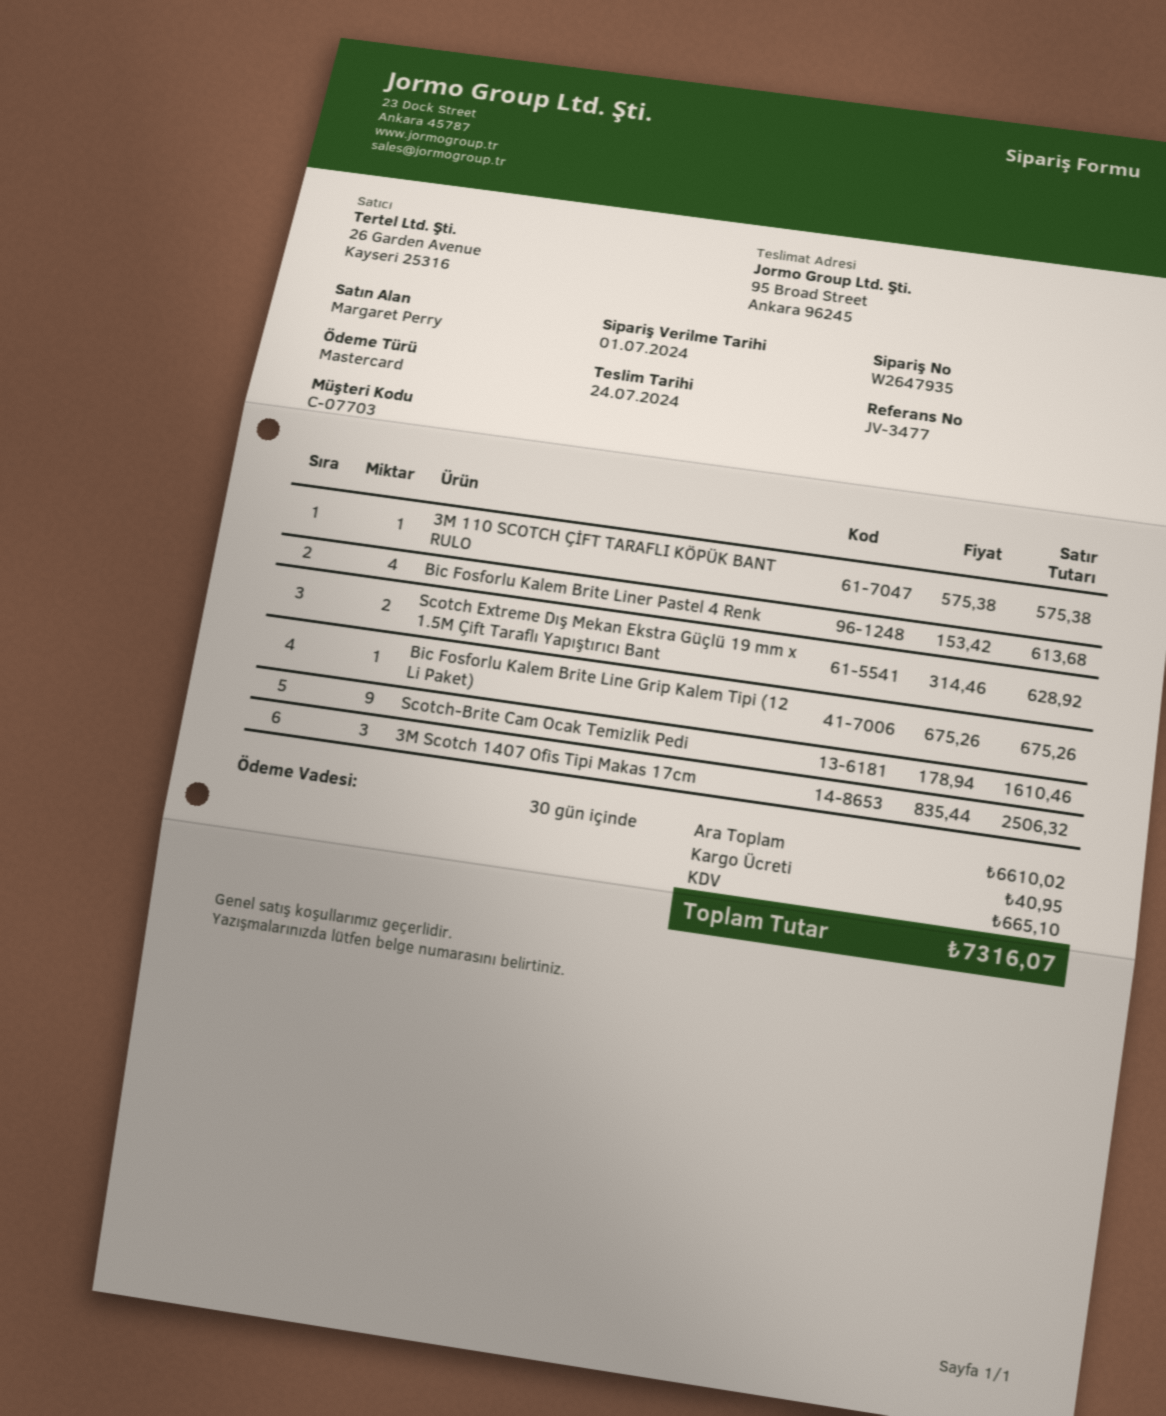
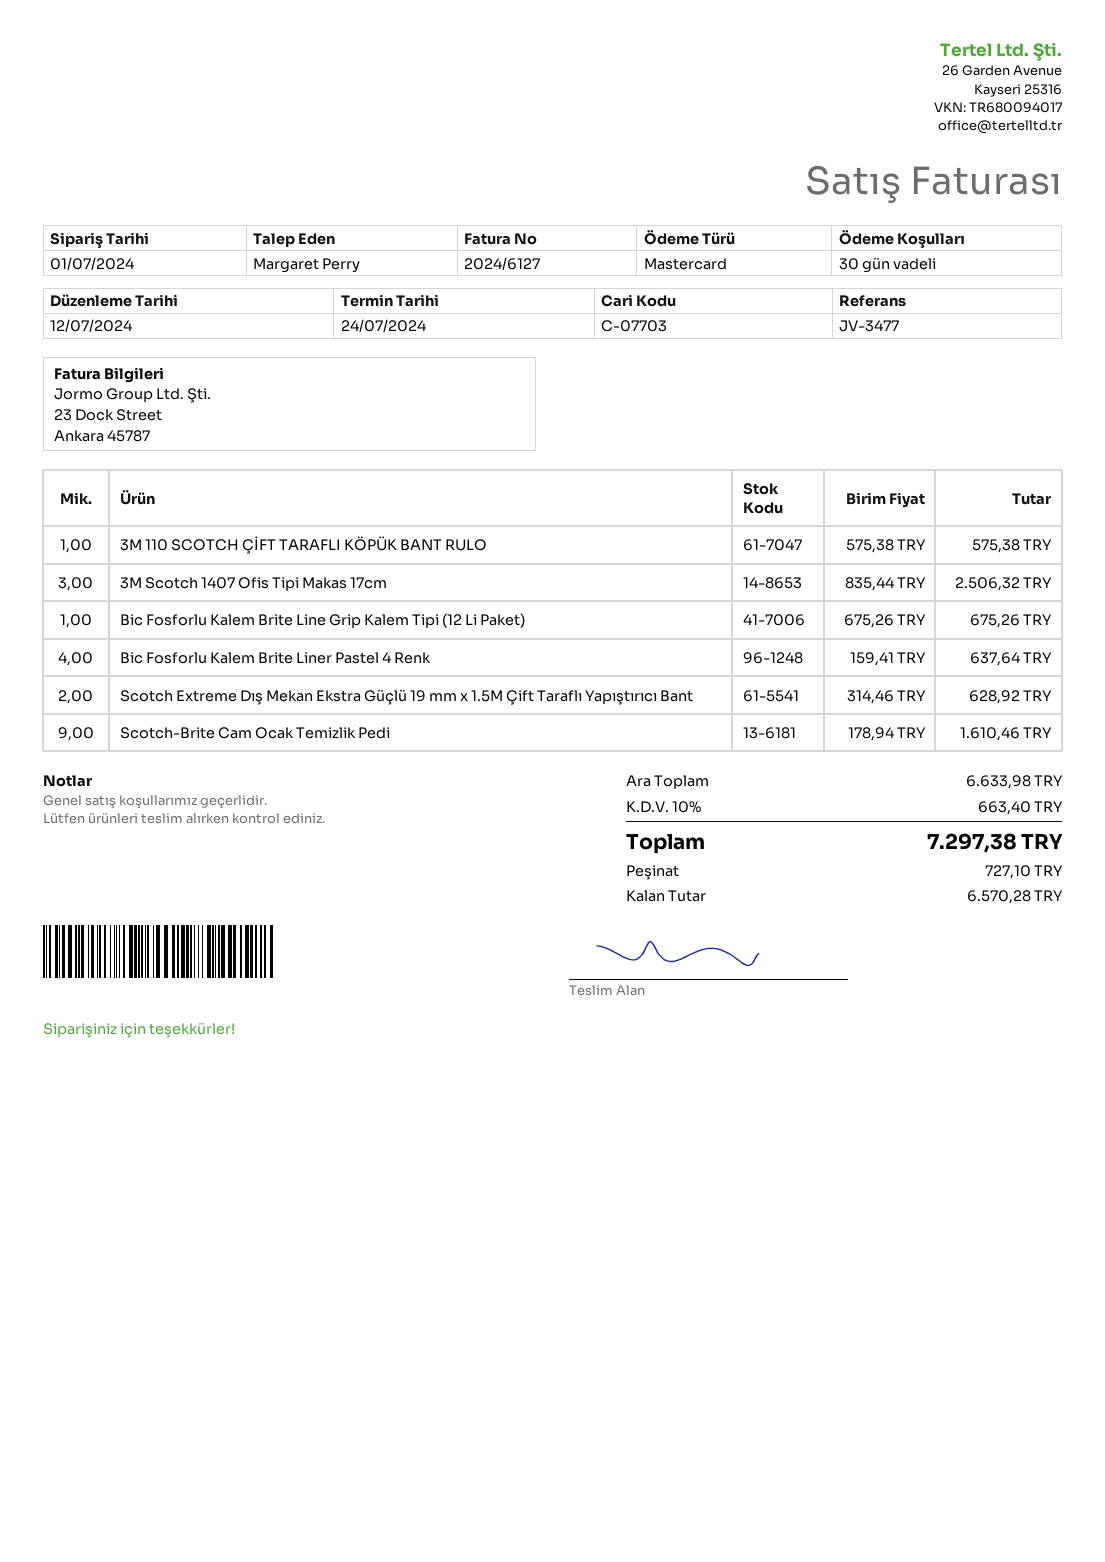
Bic Fosforlu Kalem Brite Liner Pastel 4 Renk: 4 x 153.42 = 613.68 -> 4 x 159.41 = 637.64
subtotal: 6610.02 -> 6633.98
shipping: 40.95 -> none
tax: 665.10 -> 663.40
total: 7316.07 -> 7297.38

